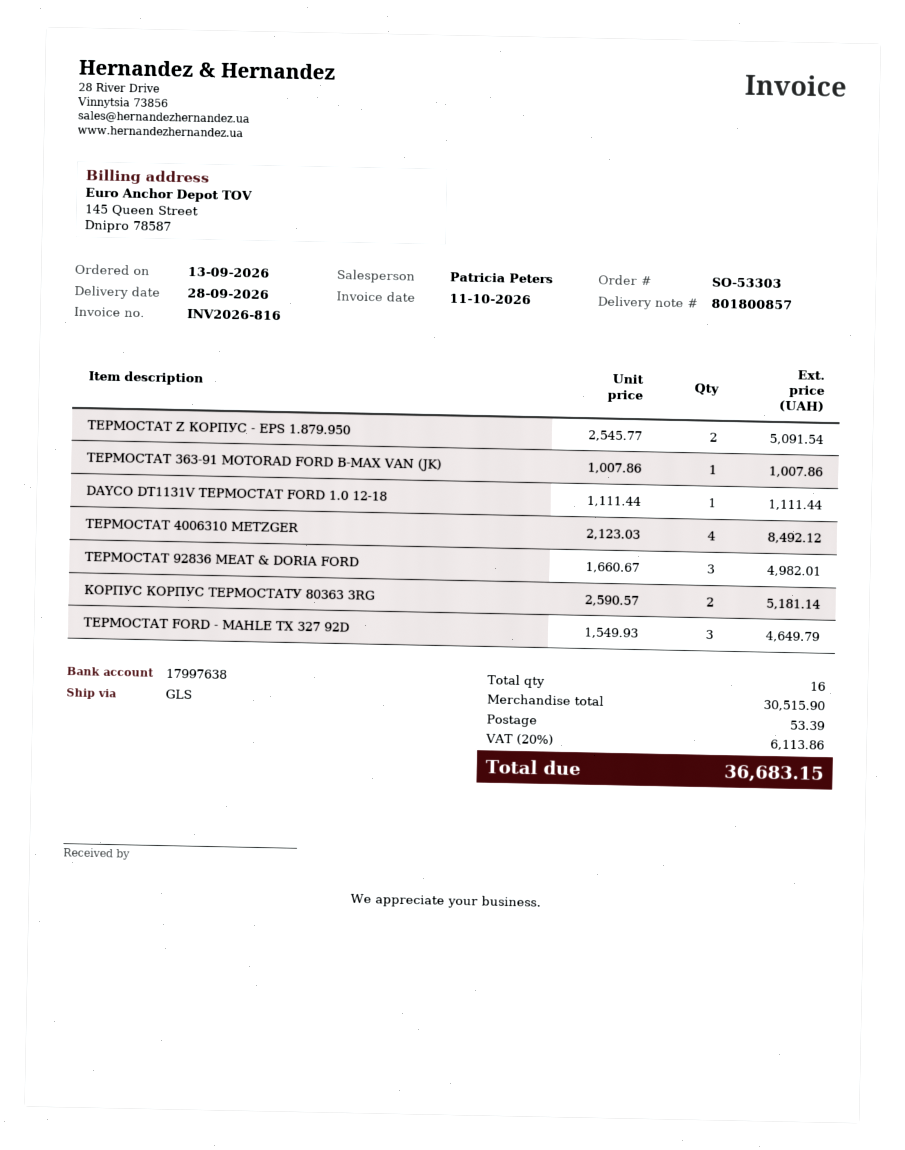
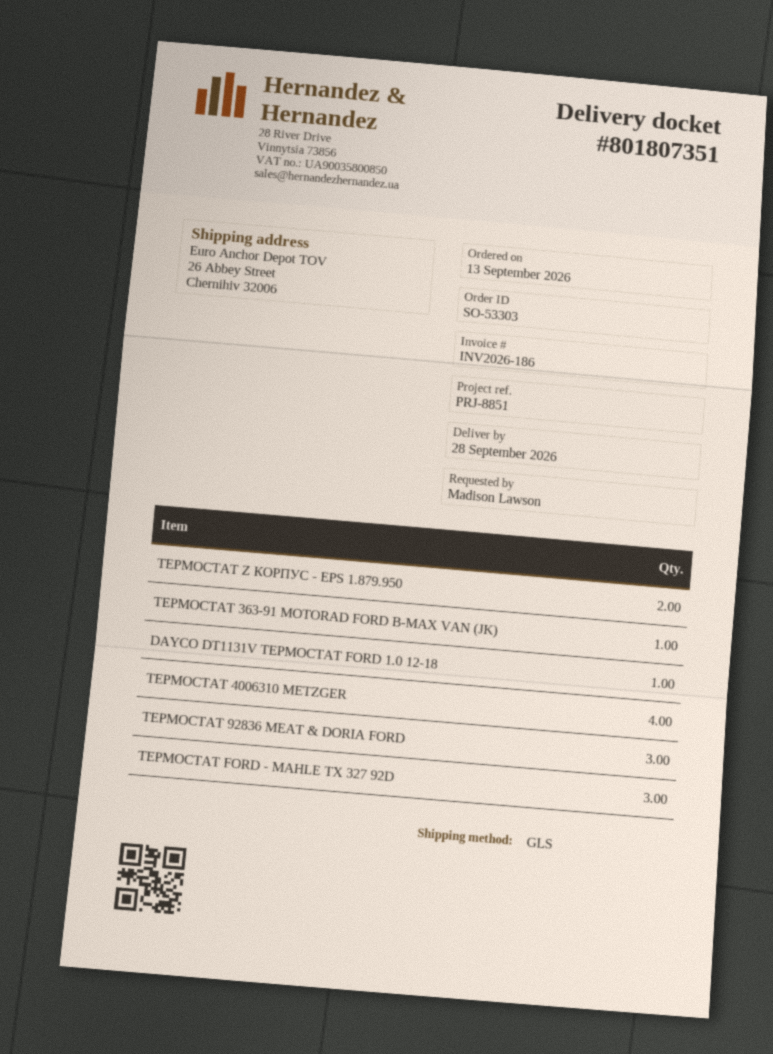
delivery note number: 801800857 -> 801807351
invoice number: INV2026-816 -> INV2026-186
КОРПУС КОРПУС ТЕРМОСТАТУ 80363 3RG: 2 -> none

